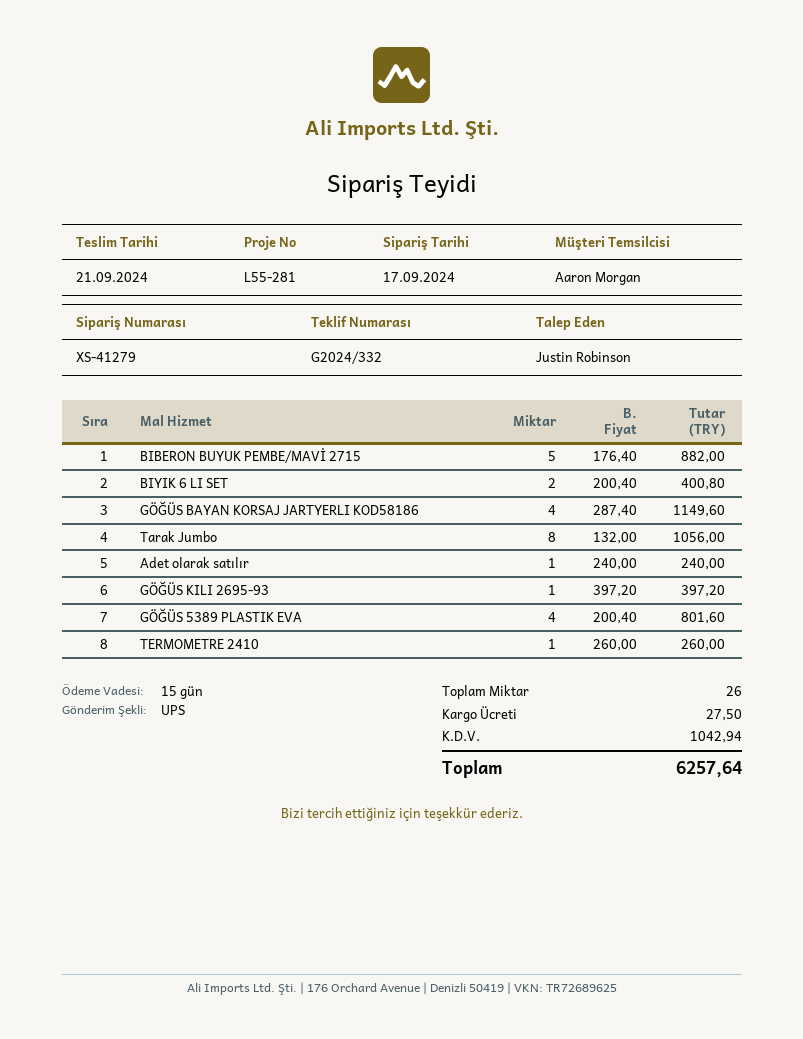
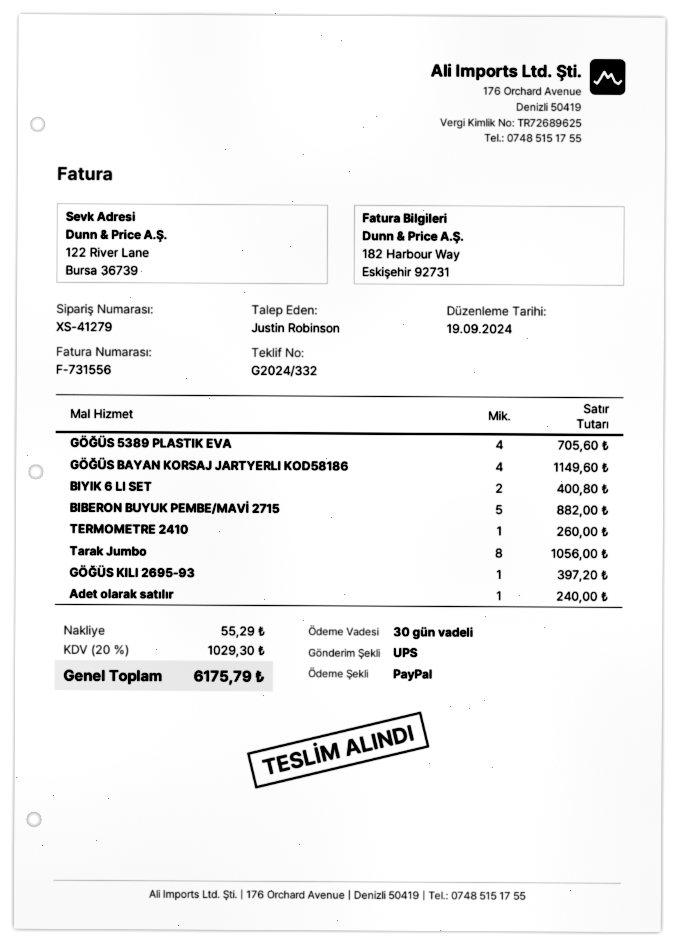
payment terms: 15 days -> 30 days
GÖĞÜS 5389 PLASTIK EVA: 4 for 801.60 -> 4 for 705.60
shipping: 27.50 -> 55.29
tax: 1042.94 -> 1029.30
total: 6257.64 -> 6175.79

